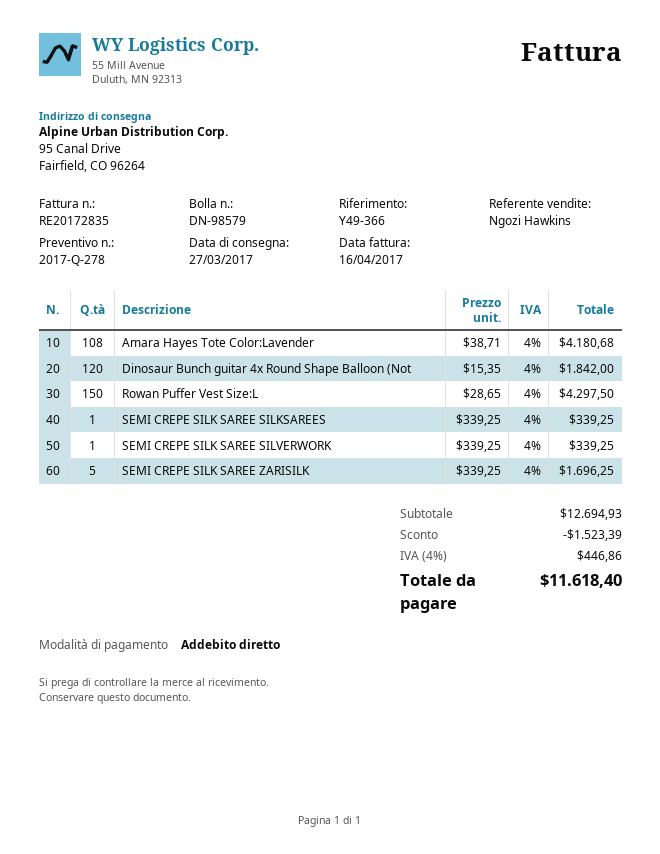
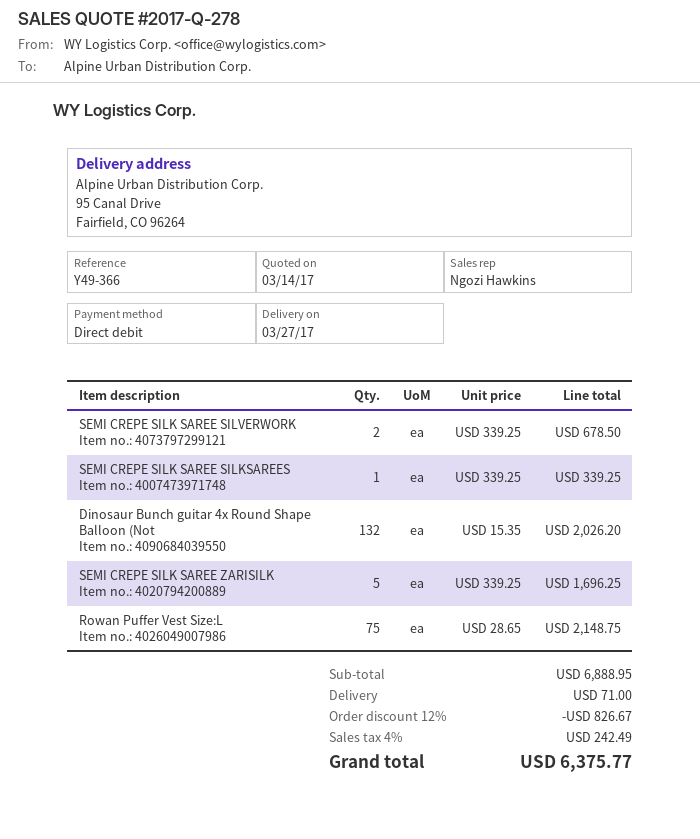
Amara Hayes Tote Color:Lavender: 108 x 38.71 = 4180.68 -> none
Dinosaur Bunch guitar 4x Round Shape Balloon (Not: 120 x 15.35 = 1842.00 -> 132 x 15.35 = 2026.20
Rowan Puffer Vest Size:L: 150 x 28.65 = 4297.50 -> 75 x 28.65 = 2148.75
SEMI CREPE SILK SAREE SILVERWORK: 1 x 339.25 = 339.25 -> 2 x 339.25 = 678.50
subtotal: 12694.93 -> 6888.95
discount: 1523.39 -> 826.67
shipping: none -> 71.00
tax: 4% = 446.86 -> 4% = 242.49
total: 11618.40 -> 6375.77

